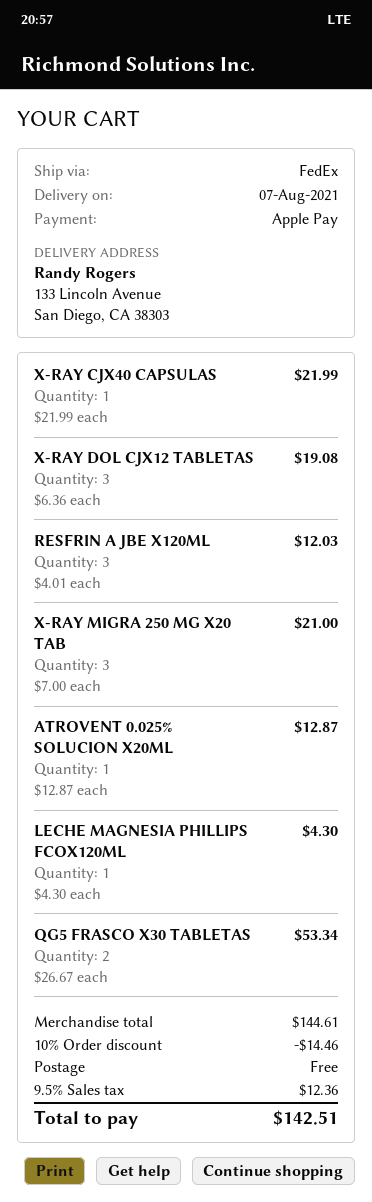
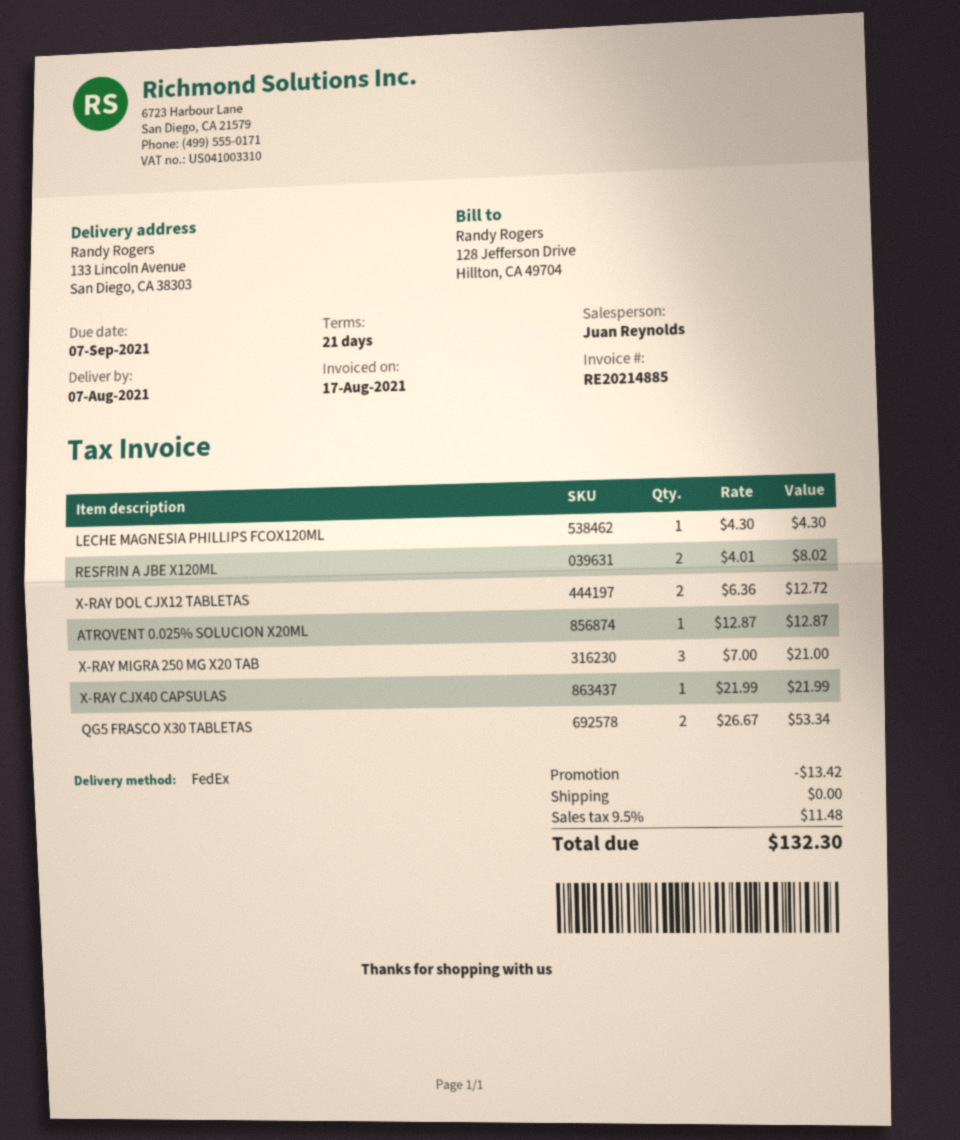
X-RAY DOL CJX12 TABLETAS: 3 x 6.36 = 19.08 -> 2 x 6.36 = 12.72
RESFRIN A JBE X120ML: 3 x 4.01 = 12.03 -> 2 x 4.01 = 8.02
discount: 14.46 -> 13.42
tax: 9.5% = 12.36 -> 9.5% = 11.48
total: 142.51 -> 132.30

